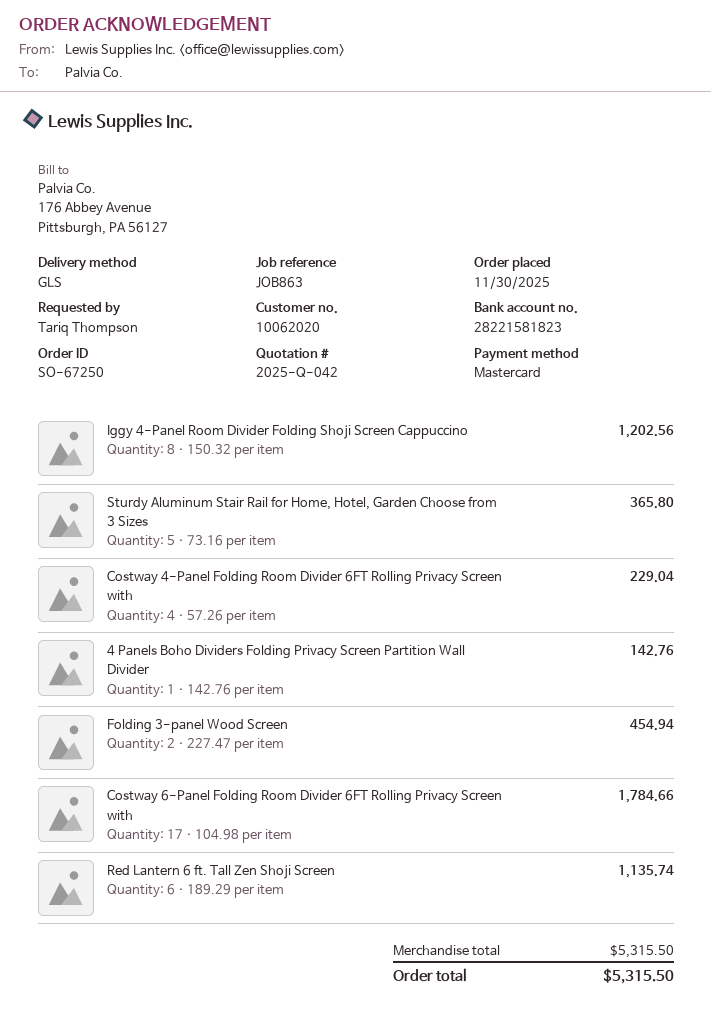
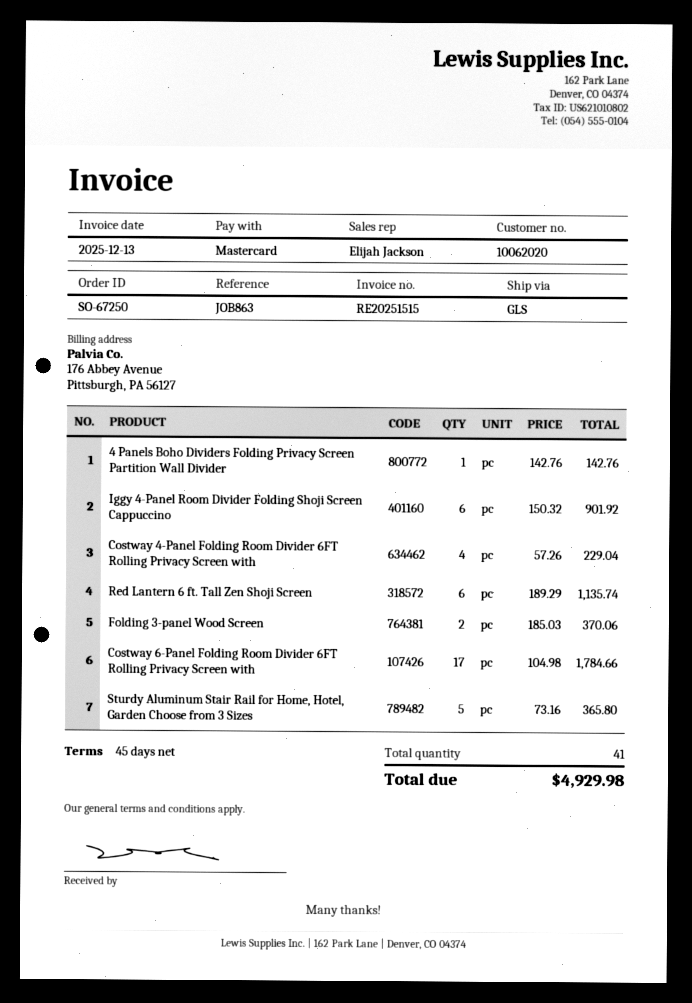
Iggy 4-Panel Room Divider Folding Shoji Screen Cappuccino: 8 x 150.32 = 1202.56 -> 6 x 150.32 = 901.92
Folding 3-panel Wood Screen: 2 x 227.47 = 454.94 -> 2 x 185.03 = 370.06
total: 5315.50 -> 4929.98

